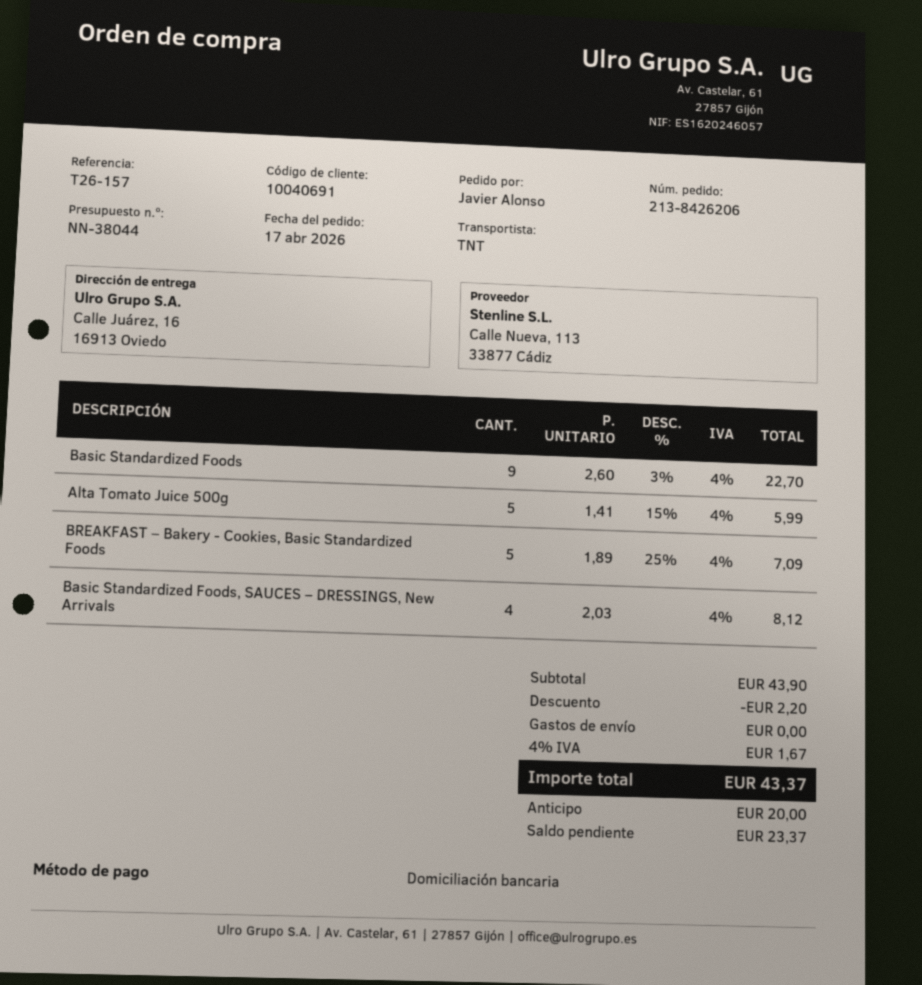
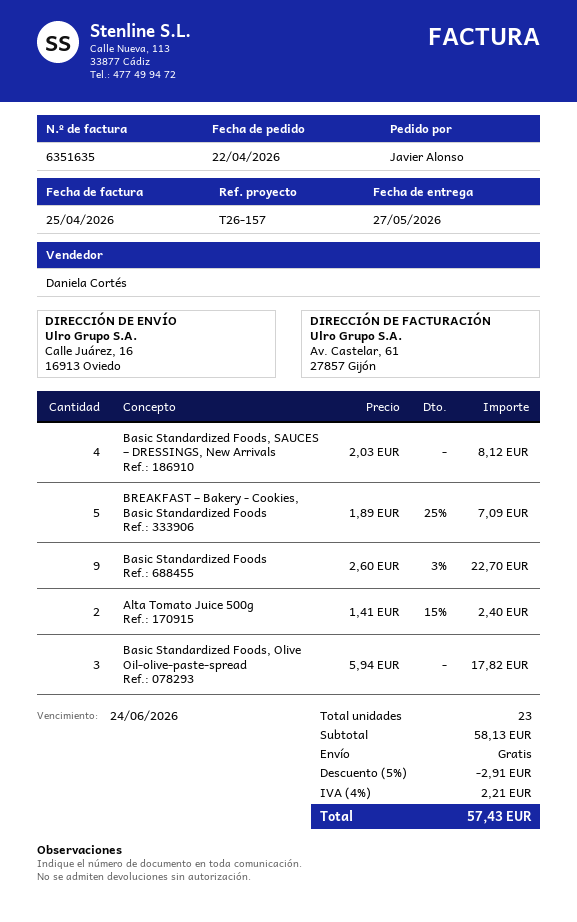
order date: 2026-04-17 -> 2026-04-22
Alta Tomato Juice 500g: 5 x 1.41 - 15% = 5.99 -> 2 x 1.41 - 15% = 2.40
Basic Standardized Foods, Olive Oil-olive-paste-spread: none -> 3 x 5.94 = 17.82
subtotal: 43.90 -> 58.13
discount: 2.20 -> 2.91
tax: 4% = 1.67 -> 4% = 2.21
total: 43.37 -> 57.43

